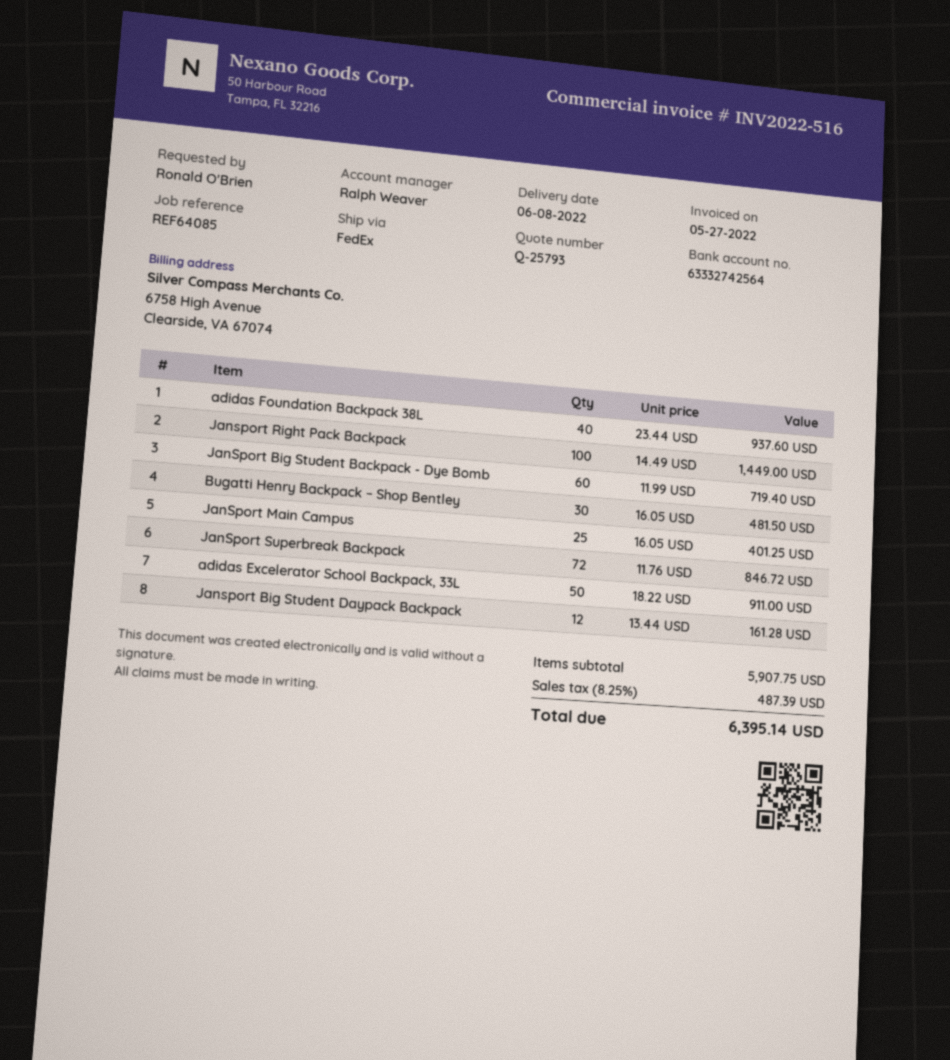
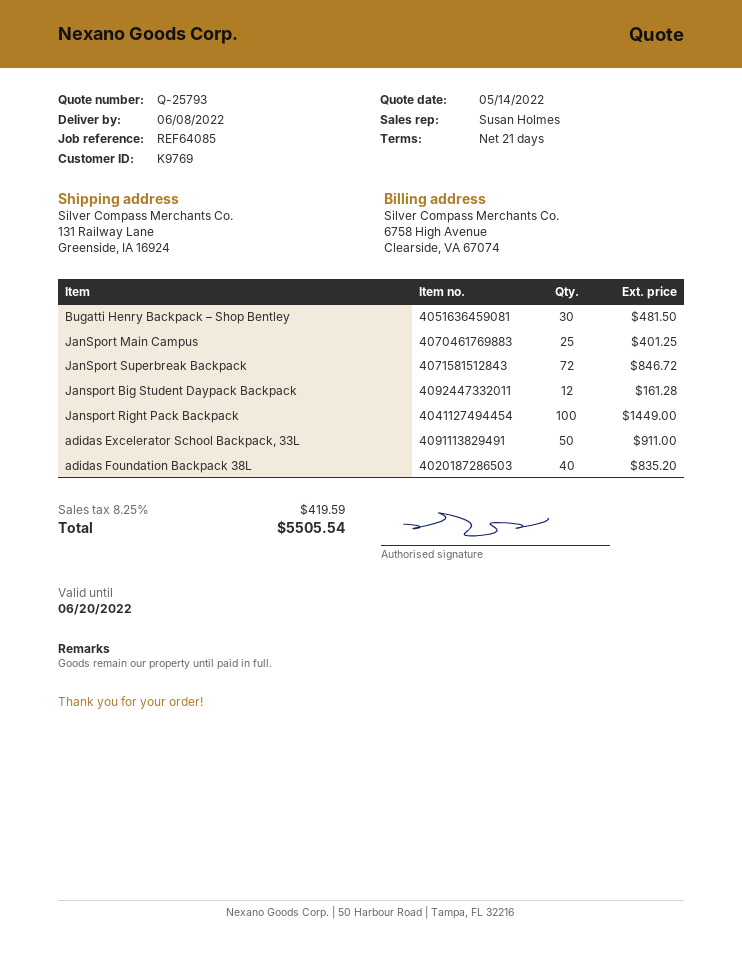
sales rep: Ralph Weaver -> Susan Holmes
adidas Foundation Backpack 38L: 40 for 937.60 -> 40 for 835.20
JanSport Big Student Backpack - Dye Bomb: 60 for 719.40 -> none
tax: 8.25% = 487.39 -> 8.25% = 419.59
total: 6395.14 -> 5505.54

